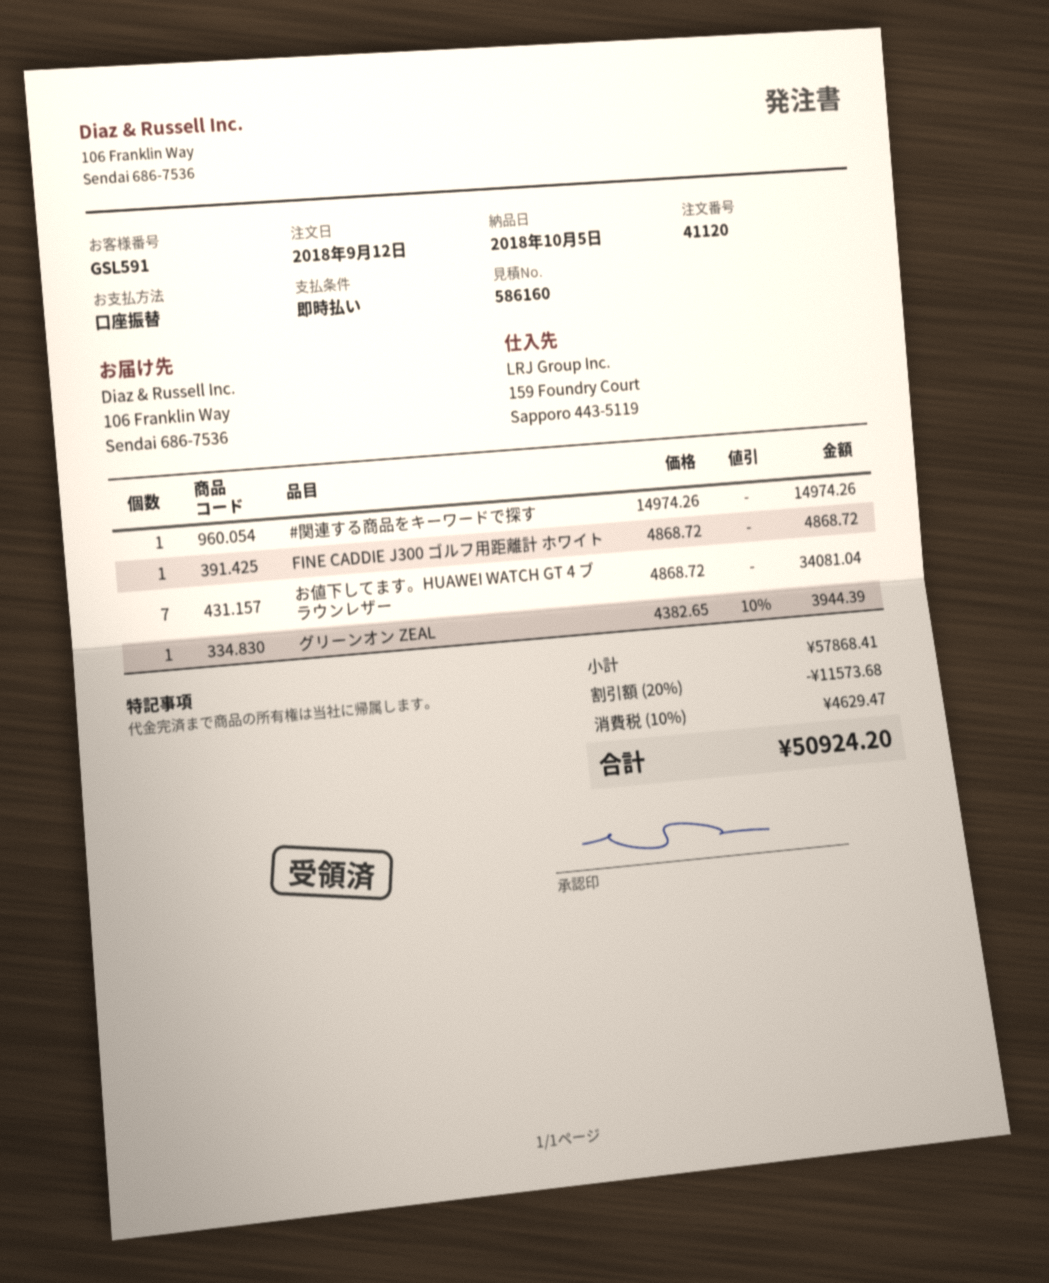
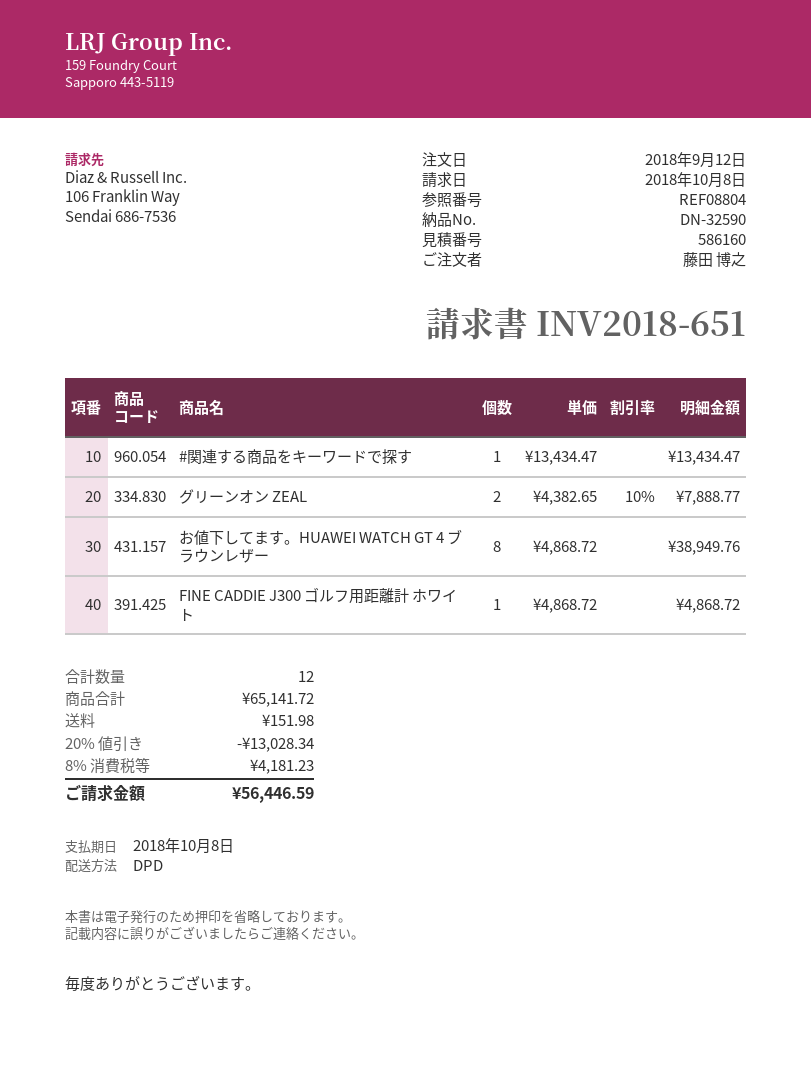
#関連する商品をキーワードで探す: 1 x 14974.26 = 14974.26 -> 1 x 13434.47 = 13434.47
お値下してます。HUAWEI WATCH GT 4 ブラウンレザー: 7 x 4868.72 = 34081.04 -> 8 x 4868.72 = 38949.76
グリーンオン ZEAL: 1 x 4382.65 - 10% = 3944.39 -> 2 x 4382.65 - 10% = 7888.77
subtotal: 57868.41 -> 65141.72
discount: 20% = 11573.68 -> 20% = 13028.34
shipping: none -> 151.98
tax: 10% = 4629.47 -> 8% = 4181.23
total: 50924.20 -> 56446.59

